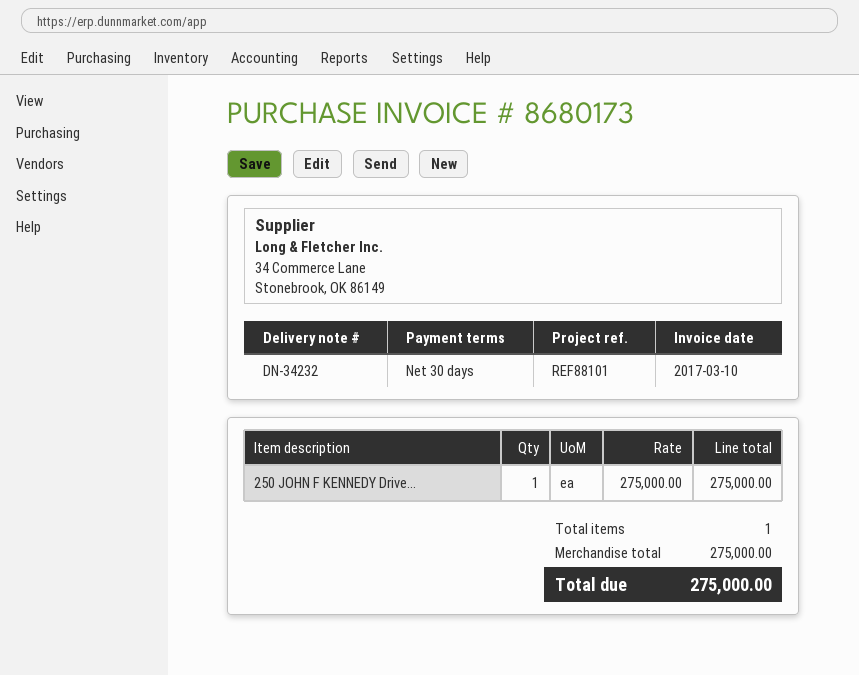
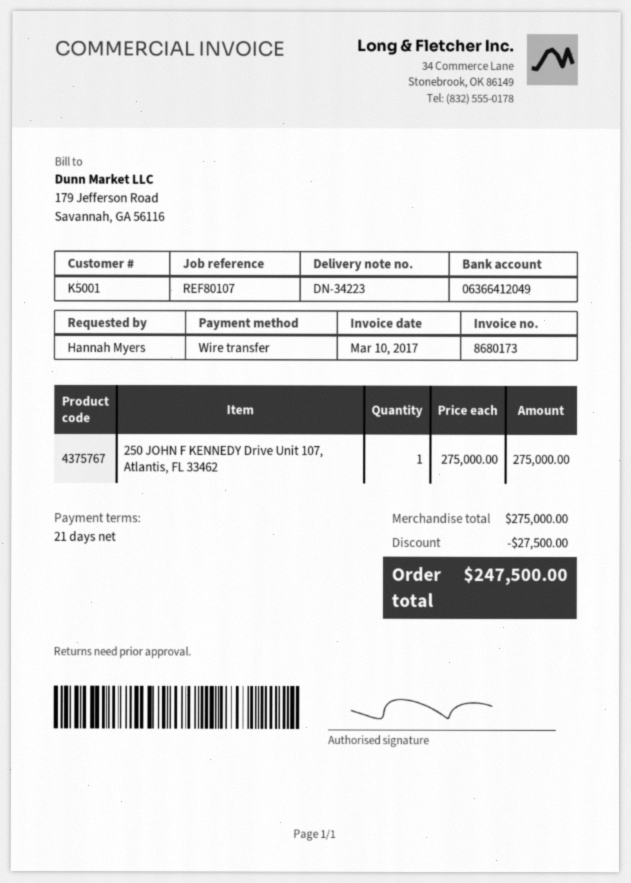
delivery note number: DN-34232 -> DN-34223
payment terms: 30 days -> 21 days
reference: REF88101 -> REF80107
discount: none -> 27500.00
total: 275000.00 -> 247500.00

